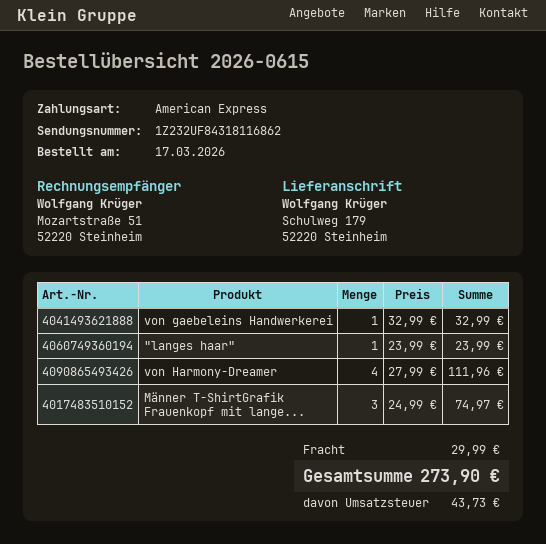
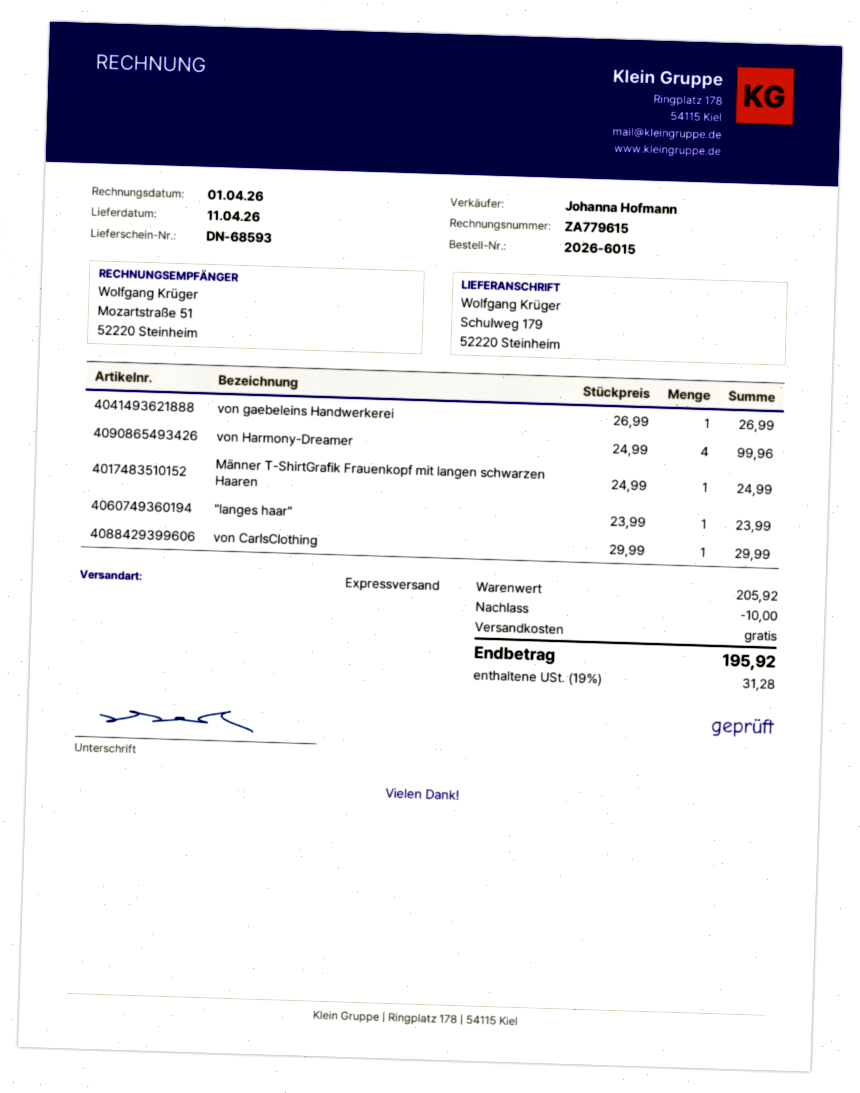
order number: 2026-0615 -> 2026-6015
von gaebeleins Handwerkerei: 1 x 32.99 = 32.99 -> 1 x 26.99 = 26.99
von Harmony-Dreamer: 4 x 27.99 = 111.96 -> 4 x 24.99 = 99.96
Männer T-ShirtGrafik Frauenkopf mit lange...: 3 x 24.99 = 74.97 -> 1 x 24.99 = 24.99
von CarlsClothing: none -> 1 x 29.99 = 29.99
discount: none -> 10.00
shipping: 29.99 -> 0.00
tax: 43.73 -> 31.28
total: 273.90 -> 195.92

